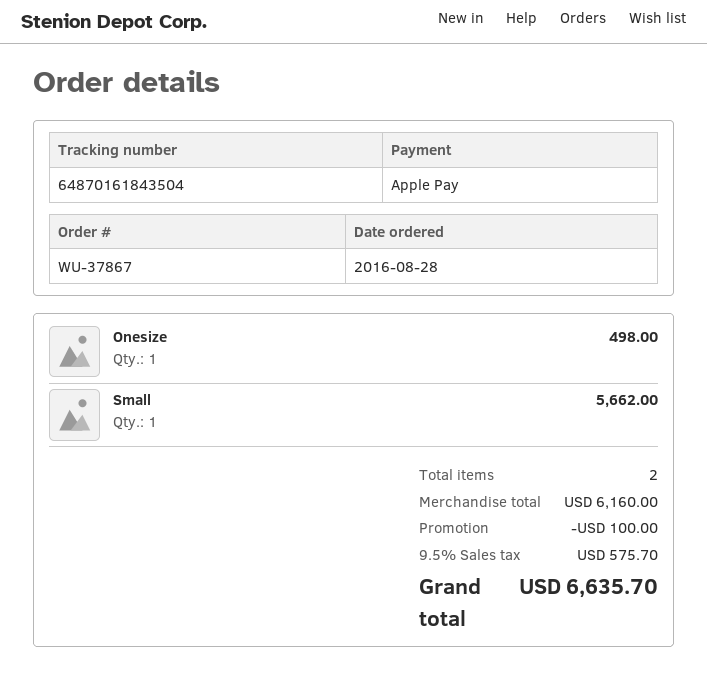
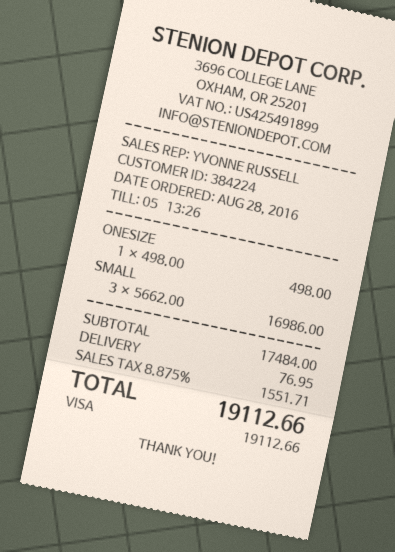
payment method: Apple Pay -> Visa
Small: 1 for 5662.00 -> 3 for 16986.00
subtotal: 6160.00 -> 17484.00
discount: 100.00 -> none
shipping: none -> 76.95
tax: 9.5% = 575.70 -> 8.875% = 1551.71
total: 6635.70 -> 19112.66

